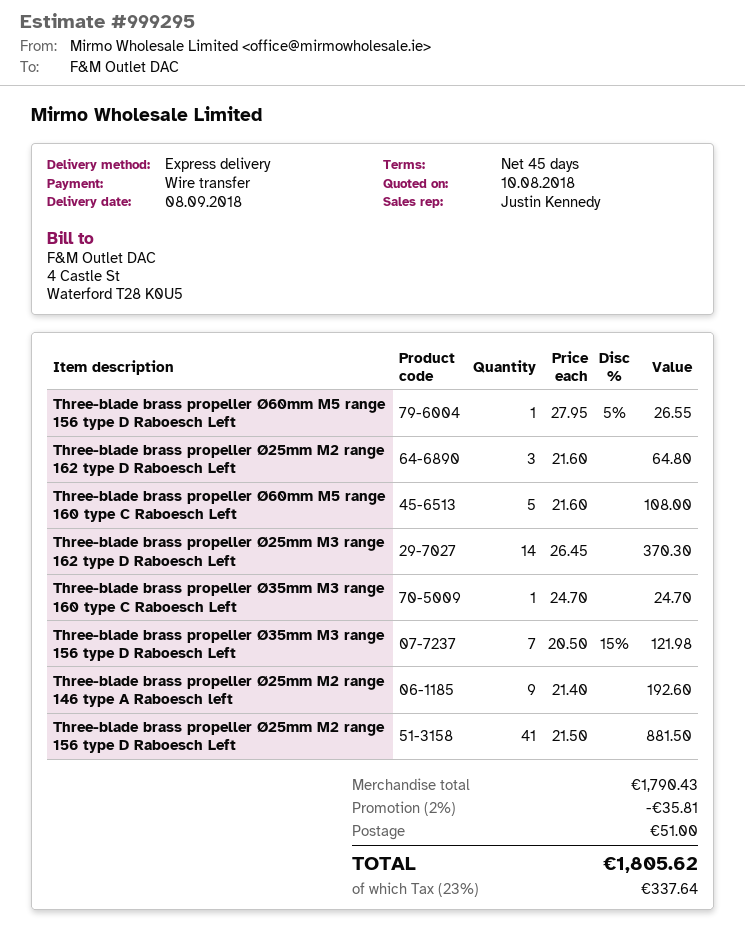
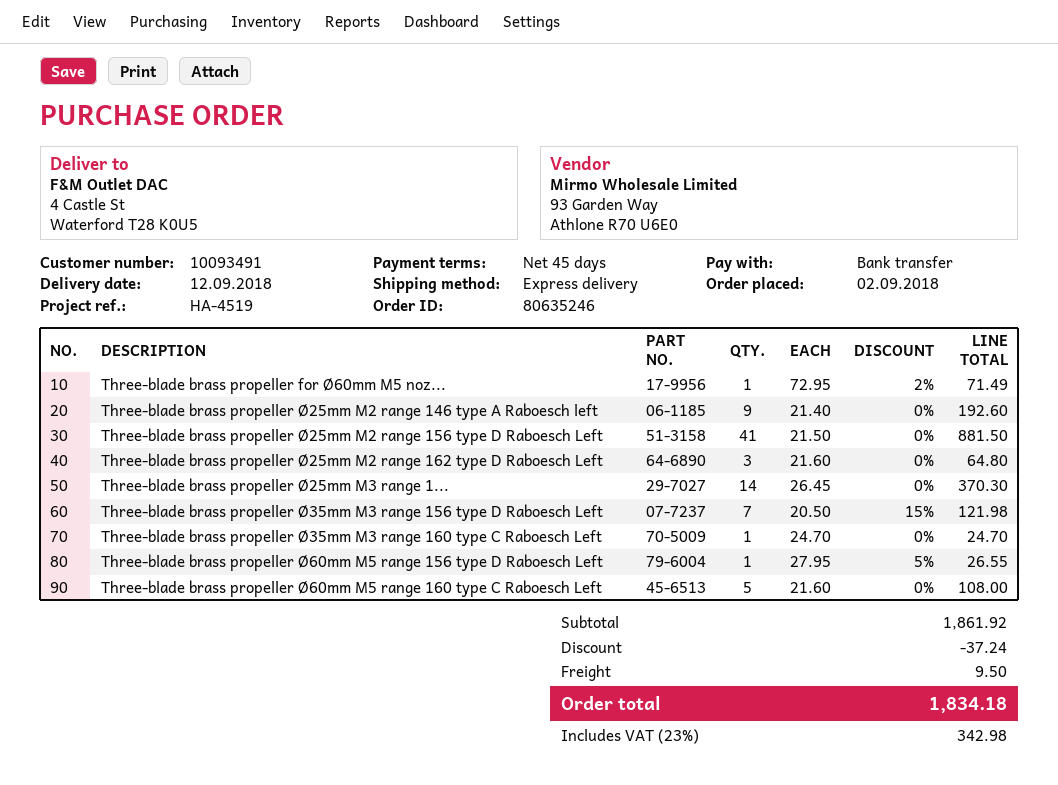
delivery date: 2018-09-08 -> 2018-09-12
Three-blade brass propeller for Ø60mm M5 noz...: none -> 1 x 72.95 - 2% = 71.49
subtotal: 1790.43 -> 1861.92
discount: 35.81 -> 37.24
shipping: 51.00 -> 9.50
tax: 23% = 337.64 -> 23% = 342.98
total: 1805.62 -> 1834.18

